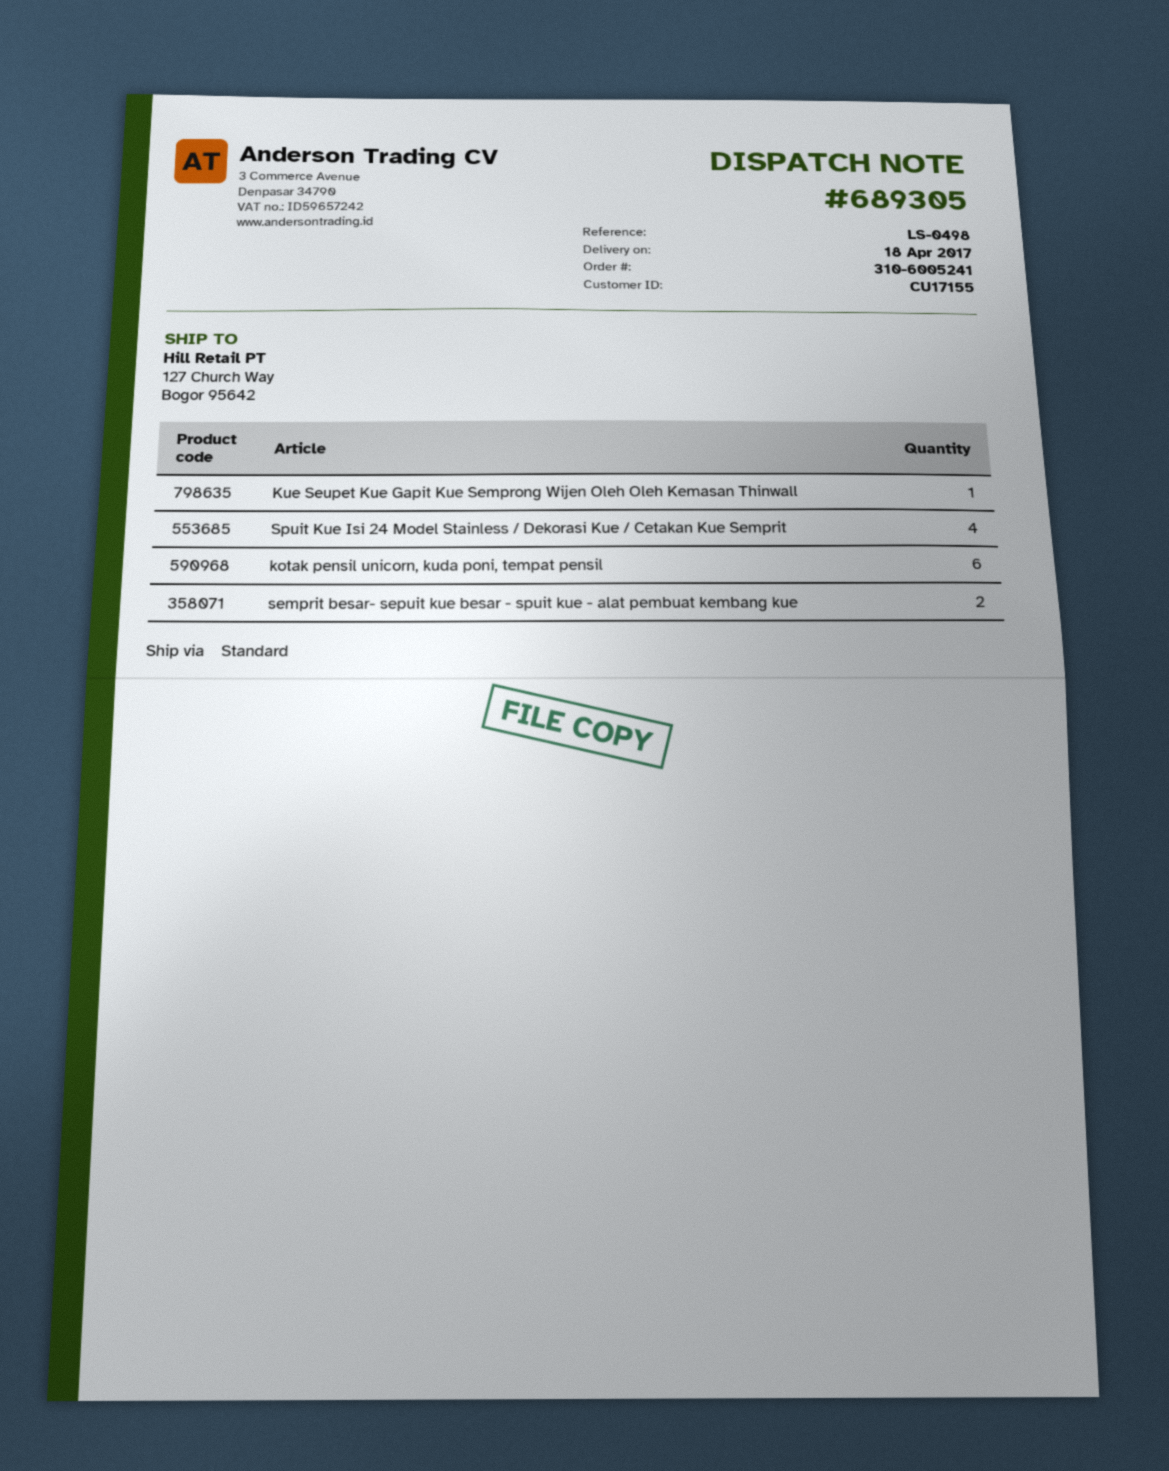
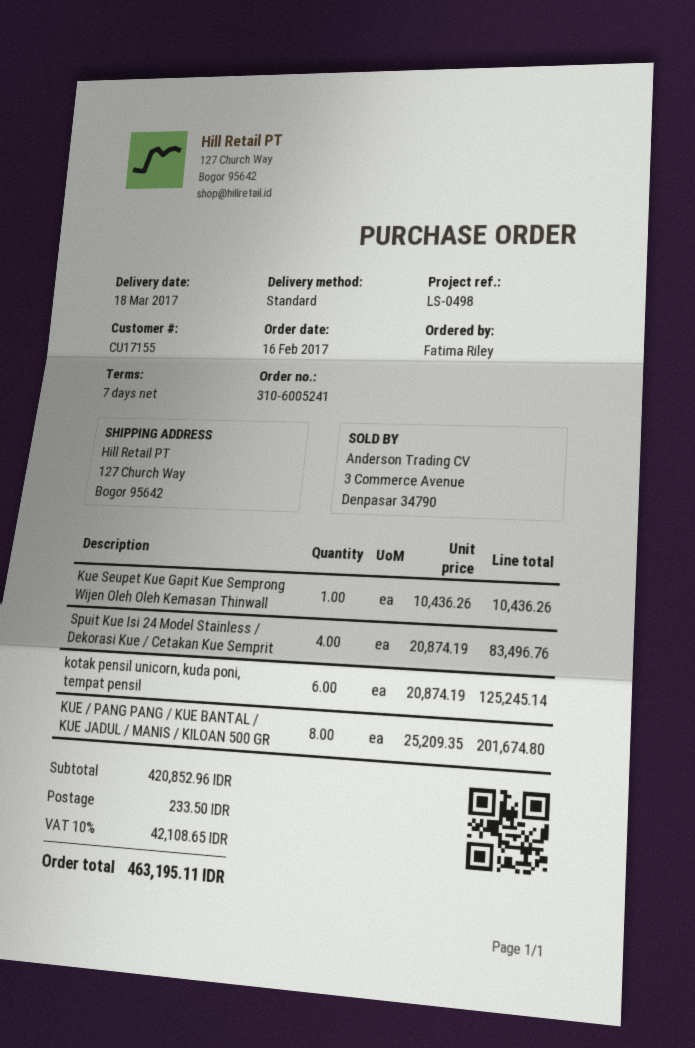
delivery date: 2017-04-18 -> 2017-03-18
semprit besar- sepuit kue besar - spuit kue - alat pembuat kembang kue: 2 -> none
KUE / PANG PANG / KUE BANTAL / KUE JADUL / MANIS / KILOAN 500 GR: none -> 8

